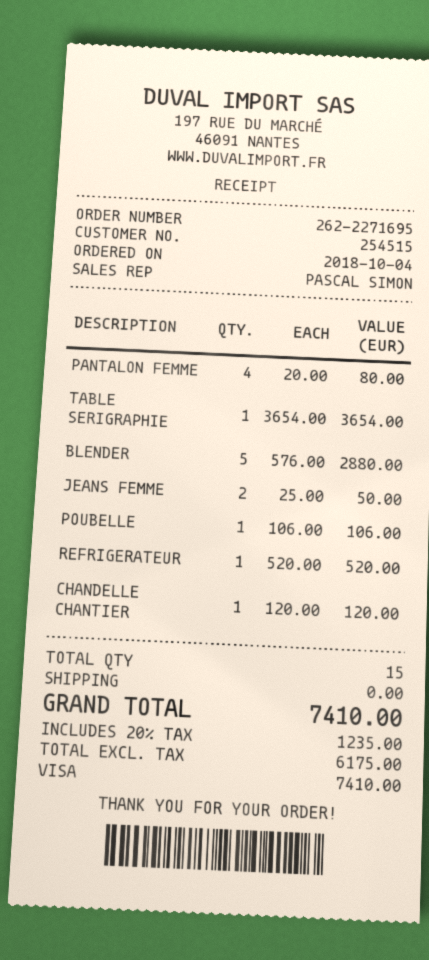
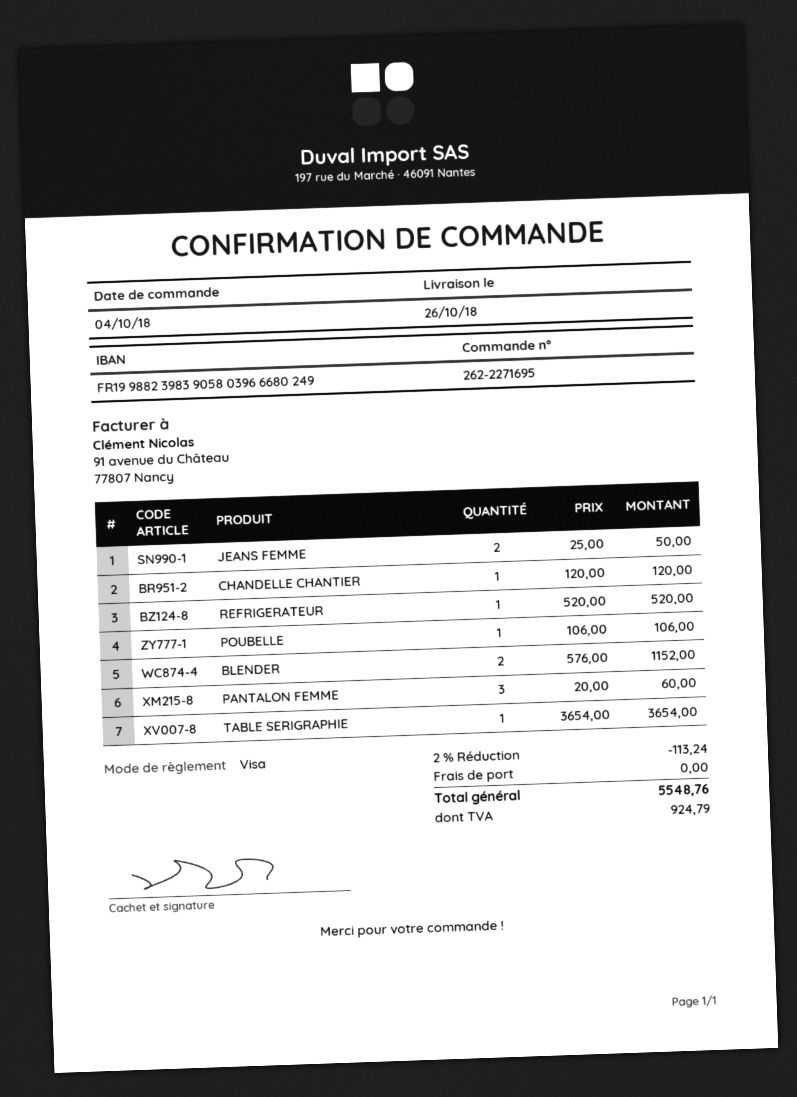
PANTALON FEMME: 4 x 20.00 = 80.00 -> 3 x 20.00 = 60.00
BLENDER: 5 x 576.00 = 2880.00 -> 2 x 576.00 = 1152.00
discount: none -> 2% = 113.24
tax: 1235.00 -> 924.79
total: 7410.00 -> 5548.76

